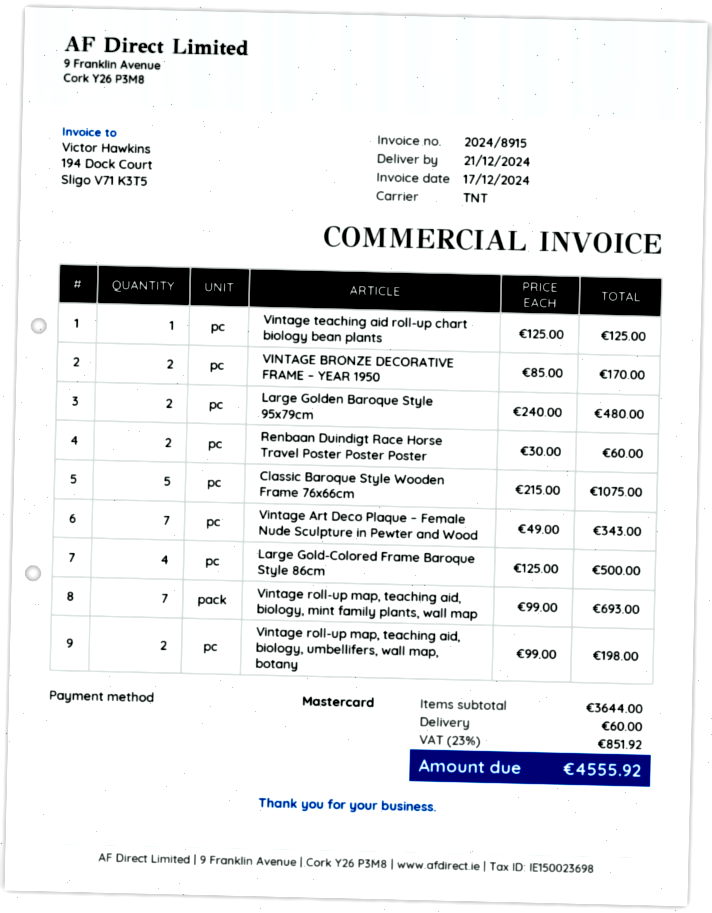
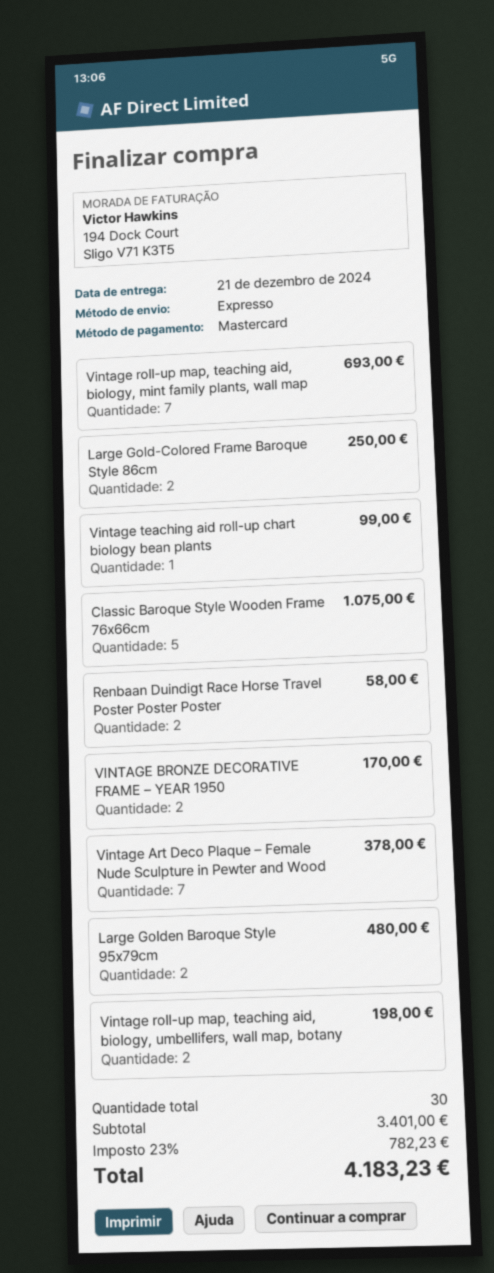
shipping method: TNT -> express
Vintage teaching aid roll-up chart biology bean plants: 1 for 125.00 -> 1 for 99.00
Renbaan Duindigt Race Horse Travel Poster Poster Poster: 2 for 60.00 -> 2 for 58.00
Vintage Art Deco Plaque – Female Nude Sculpture in Pewter and Wood: 7 for 343.00 -> 7 for 378.00
Large Gold-Colored Frame Baroque Style 86cm: 4 for 500.00 -> 2 for 250.00
subtotal: 3644.00 -> 3401.00
shipping: 60.00 -> none
tax: 23% = 851.92 -> 23% = 782.23
total: 4555.92 -> 4183.23

